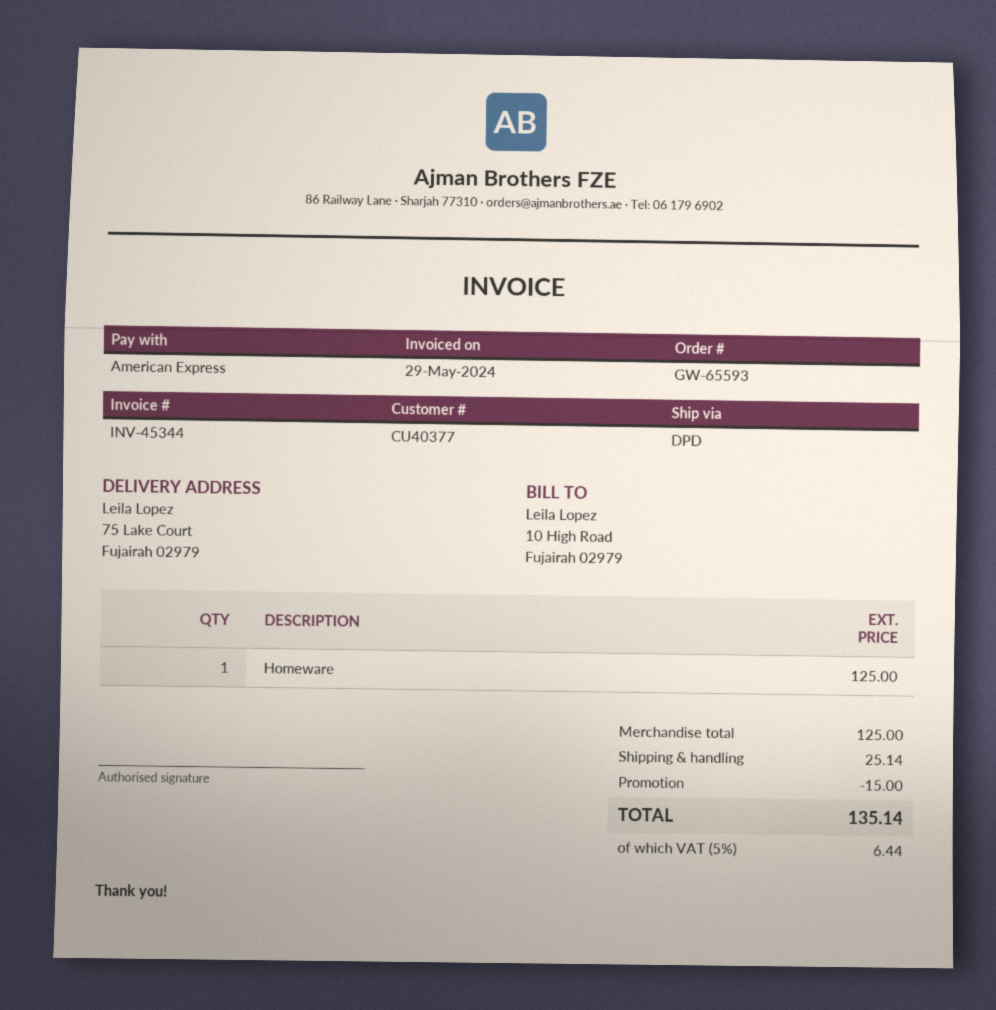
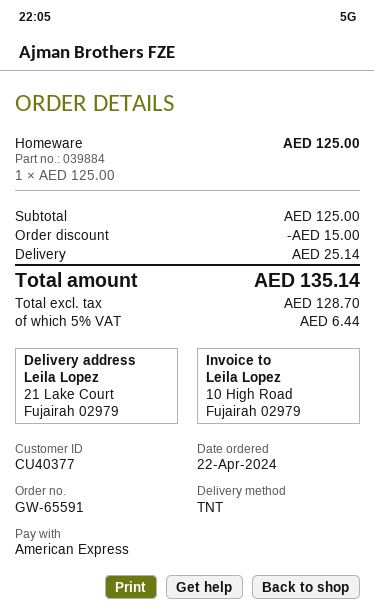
order number: GW-65593 -> GW-65591
shipping method: DPD -> TNT
ship to: 75 Lake Court, Fujairah 02979 -> 21 Lake Court, Fujairah 02979

